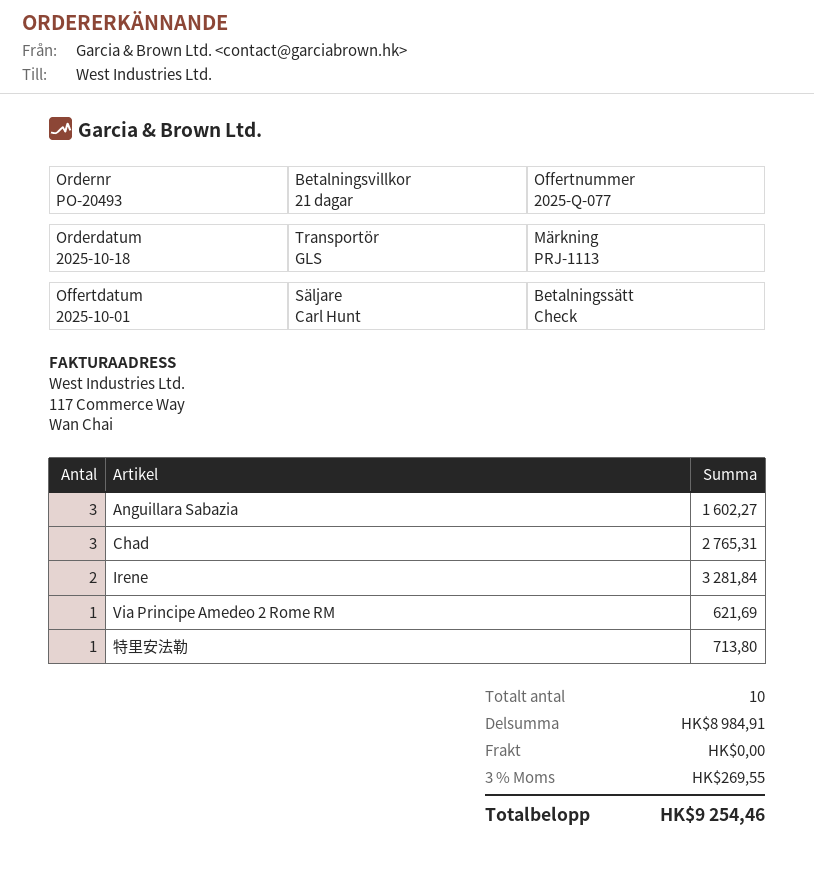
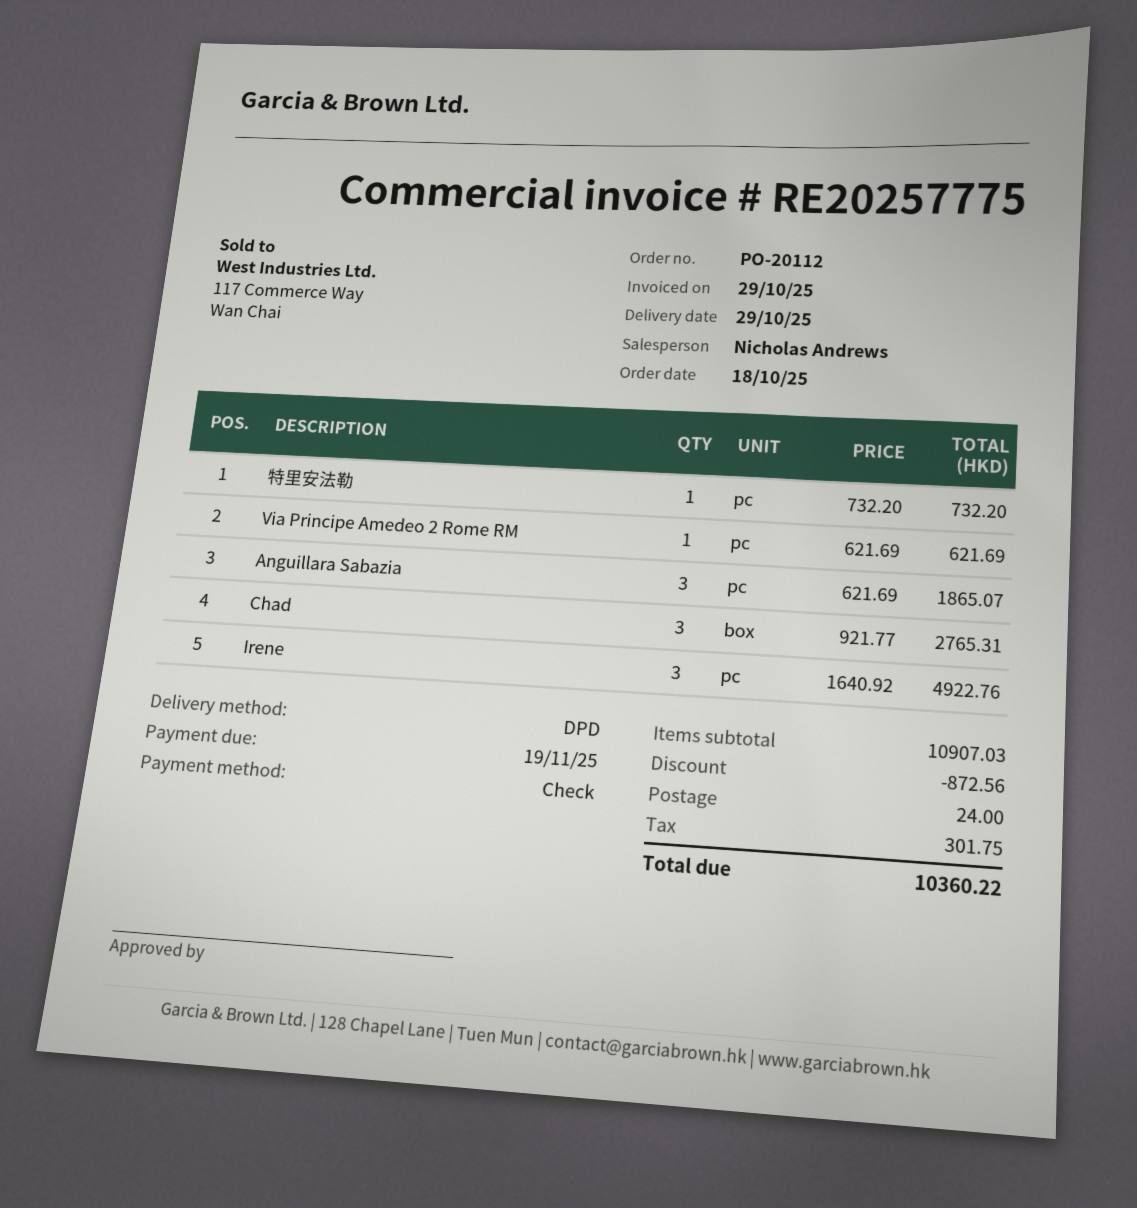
order number: PO-20493 -> PO-20112
sales rep: Carl Hunt -> Nicholas Andrews
shipping method: GLS -> DPD
Anguillara Sabazia: 3 for 1602.27 -> 3 for 1865.07
Irene: 2 for 3281.84 -> 3 for 4922.76
特里安法勒: 1 for 713.80 -> 1 for 732.20
subtotal: 8984.91 -> 10907.03
discount: none -> 872.56
shipping: 0.00 -> 24.00
tax: 269.55 -> 301.75
total: 9254.46 -> 10360.22

